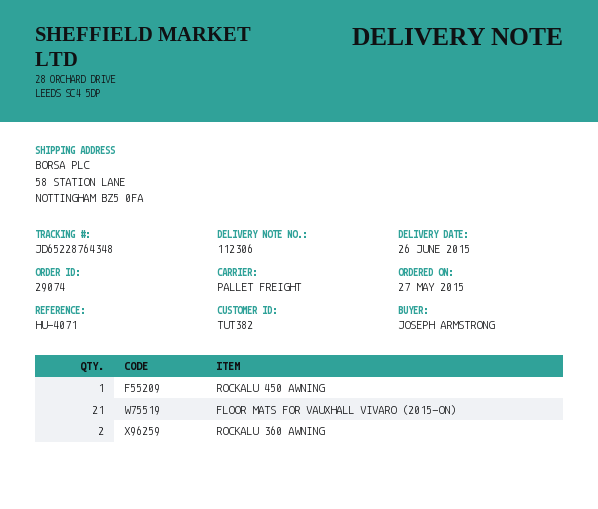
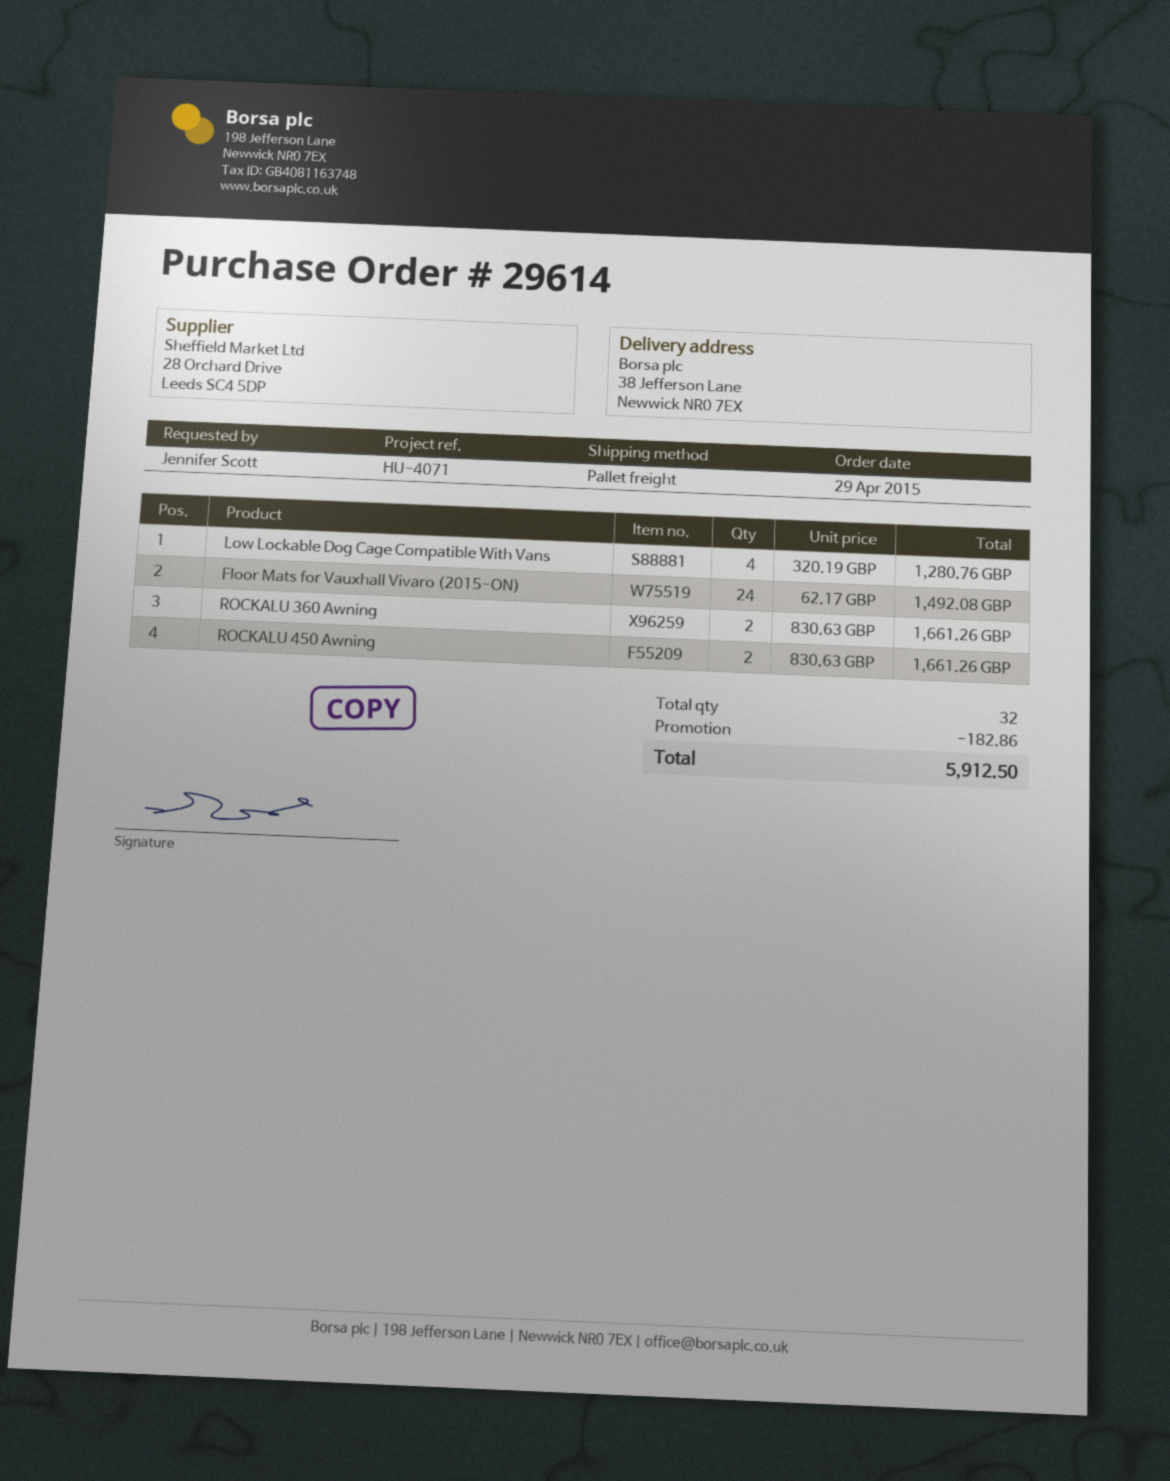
order number: 29074 -> 29614
order date: 2015-05-27 -> 2015-04-29
ordered by: JOSEPH ARMSTRONG -> Jennifer Scott
ship to: 58 STATION LANE, NOTTINGHAM BZ5 0FA -> 38 Jefferson Lane, Newwick NR0 7EX
ROCKALU 450 AWNING: 1 -> 2
FLOOR MATS FOR VAUXHALL VIVARO (2015-ON): 21 -> 24
Low Lockable Dog Cage Compatible With Vans: none -> 4

